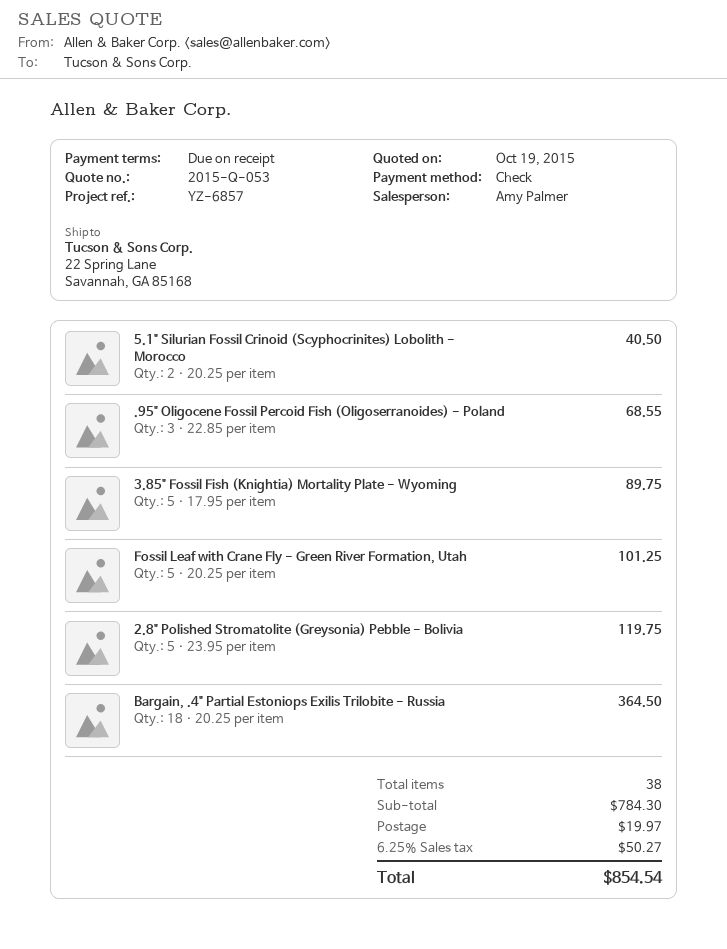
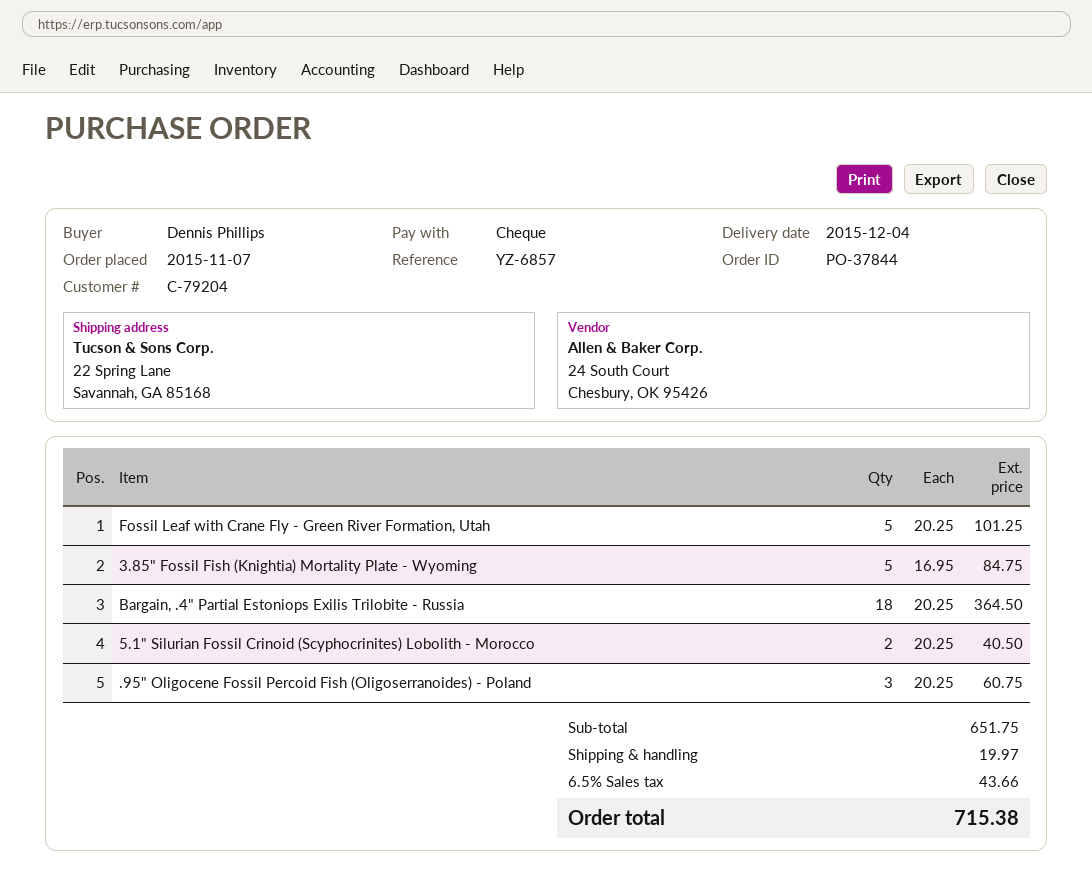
.95" Oligocene Fossil Percoid Fish (Oligoserranoides) - Poland: 3 x 22.85 = 68.55 -> 3 x 20.25 = 60.75
3.85" Fossil Fish (Knightia) Mortality Plate - Wyoming: 5 x 17.95 = 89.75 -> 5 x 16.95 = 84.75
2.8" Polished Stromatolite (Greysonia) Pebble - Bolivia: 5 x 23.95 = 119.75 -> none
subtotal: 784.30 -> 651.75
tax: 6.25% = 50.27 -> 6.5% = 43.66
total: 854.54 -> 715.38

